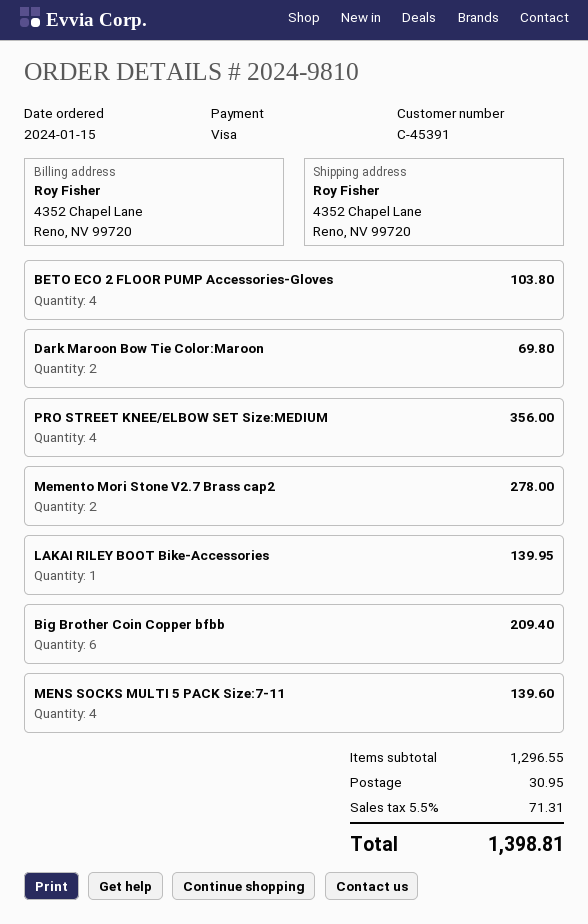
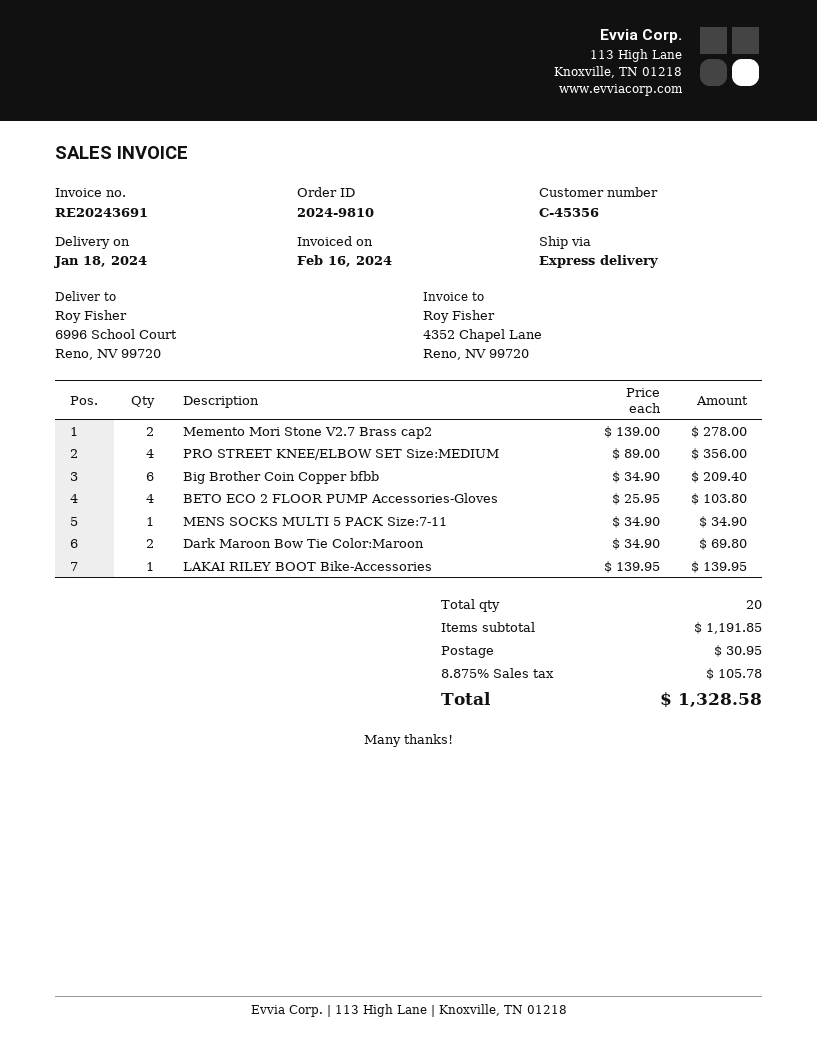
customer number: C-45391 -> C-45356
ship to: 4352 Chapel Lane, Reno, NV 99720 -> 6996 School Court, Reno, NV 99720
MENS SOCKS MULTI 5 PACK Size:7-11: 4 for 139.60 -> 1 for 34.90
subtotal: 1296.55 -> 1191.85
tax: 5.5% = 71.31 -> 8.875% = 105.78
total: 1398.81 -> 1328.58

